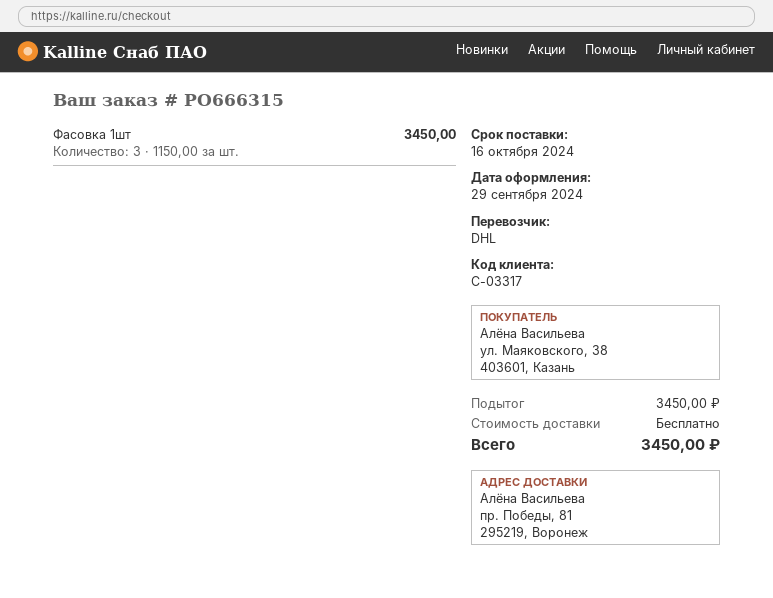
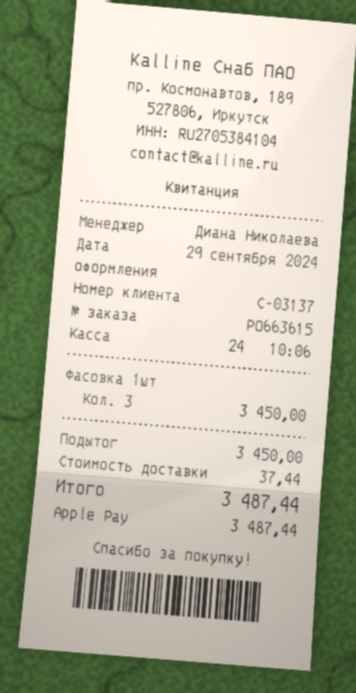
order number: PO666315 -> PO663615
customer number: C-03317 -> C-03137
shipping: 0.00 -> 37.44
total: 3450.00 -> 3487.44

